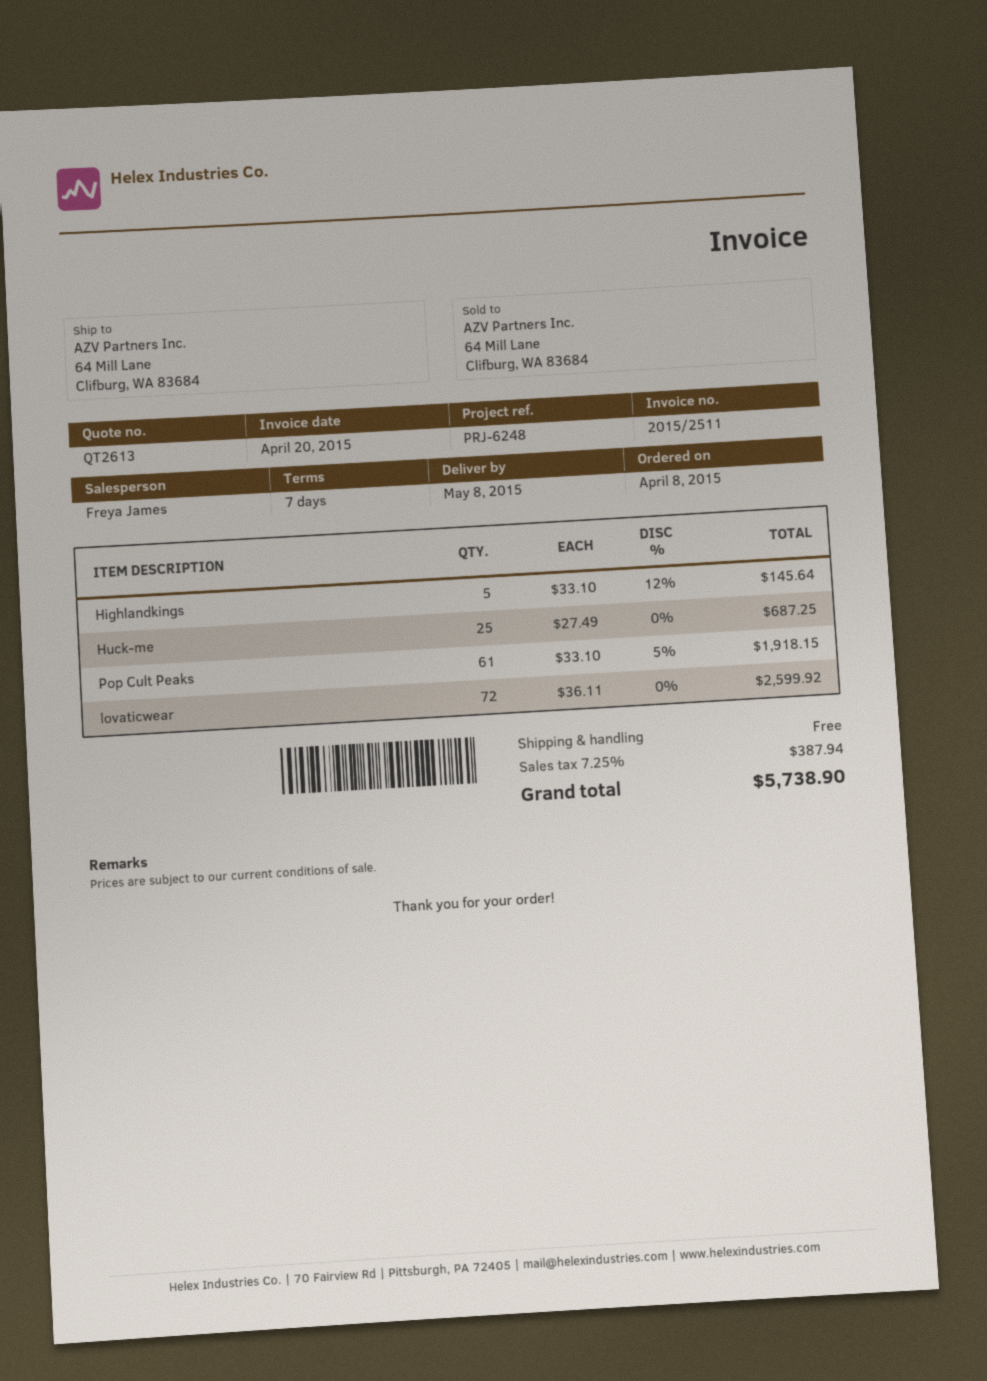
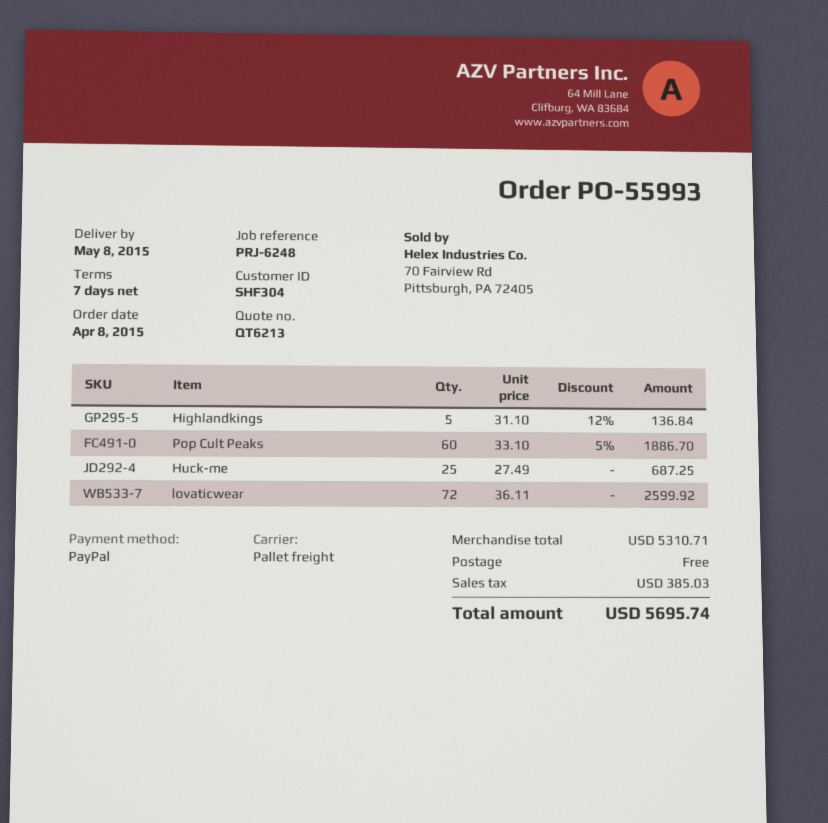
quote number: QT2613 -> QT6213
Highlandkings: 5 x 33.10 - 12% = 145.64 -> 5 x 31.10 - 12% = 136.84
Pop Cult Peaks: 61 x 33.10 - 5% = 1918.15 -> 60 x 33.10 - 5% = 1886.70
tax: 387.94 -> 385.03
total: 5738.90 -> 5695.74

